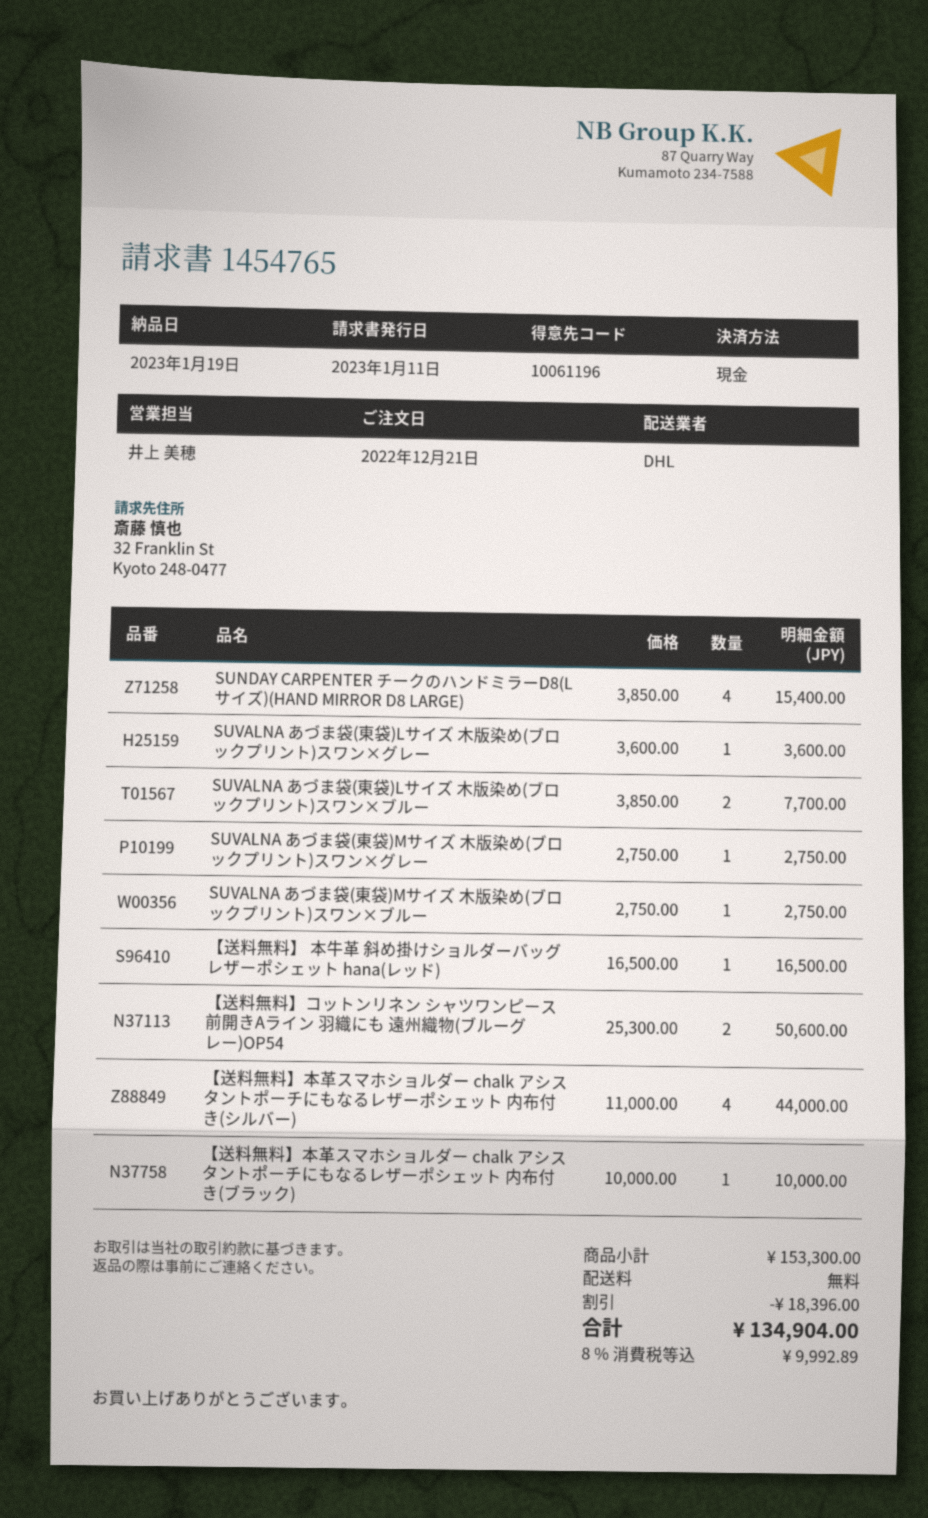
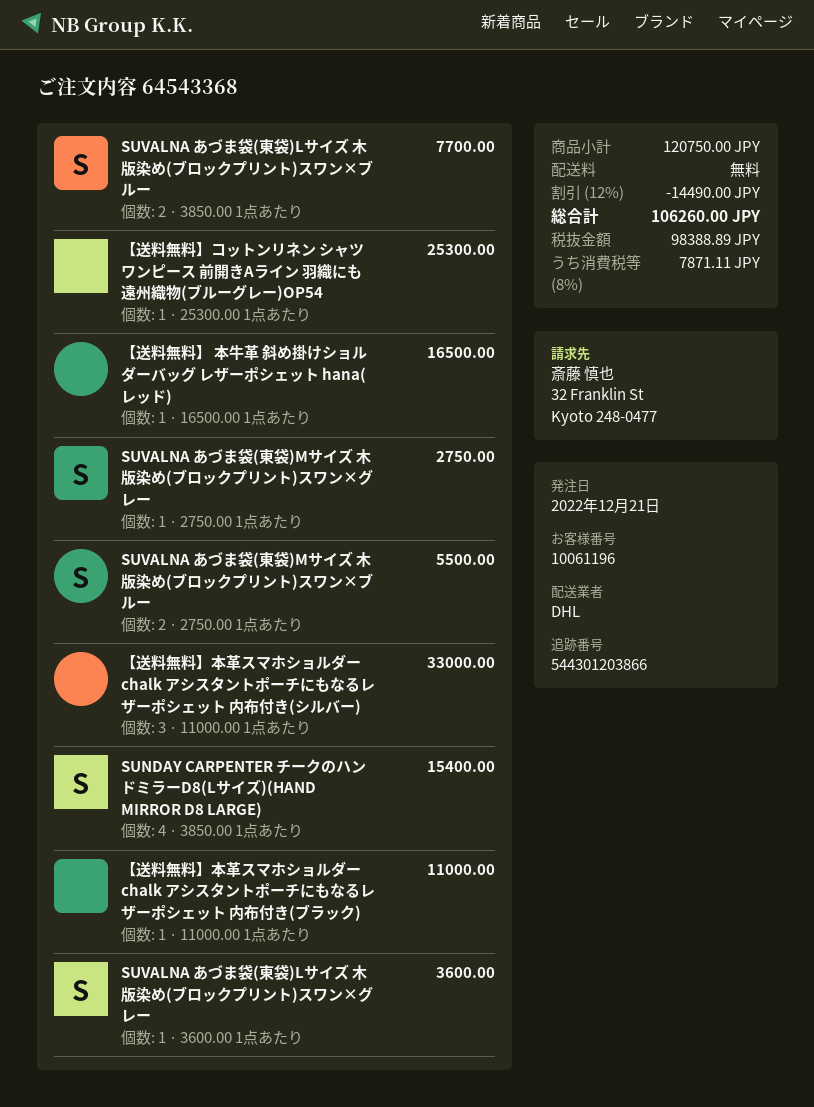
SUVALNA あづま袋(東袋)Mサイズ 木版染め(ブロックプリント)スワン×ブルー: 1 x 2750.00 = 2750.00 -> 2 x 2750.00 = 5500.00
【送料無料】コットンリネン シャツワンピース 前開きAライン 羽織にも 遠州織物(ブルーグレー)OP54: 2 x 25300.00 = 50600.00 -> 1 x 25300.00 = 25300.00
【送料無料】本革スマホショルダー chalk アシスタントポーチにもなるレザーポシェット 内布付き(シルバー): 4 x 11000.00 = 44000.00 -> 3 x 11000.00 = 33000.00
【送料無料】本革スマホショルダー chalk アシスタントポーチにもなるレザーポシェット 内布付き(ブラック): 1 x 10000.00 = 10000.00 -> 1 x 11000.00 = 11000.00
subtotal: 153300.00 -> 120750.00
discount: 18396.00 -> 14490.00
tax: 8% = 9992.89 -> 8% = 7871.11
total: 134904.00 -> 106260.00

